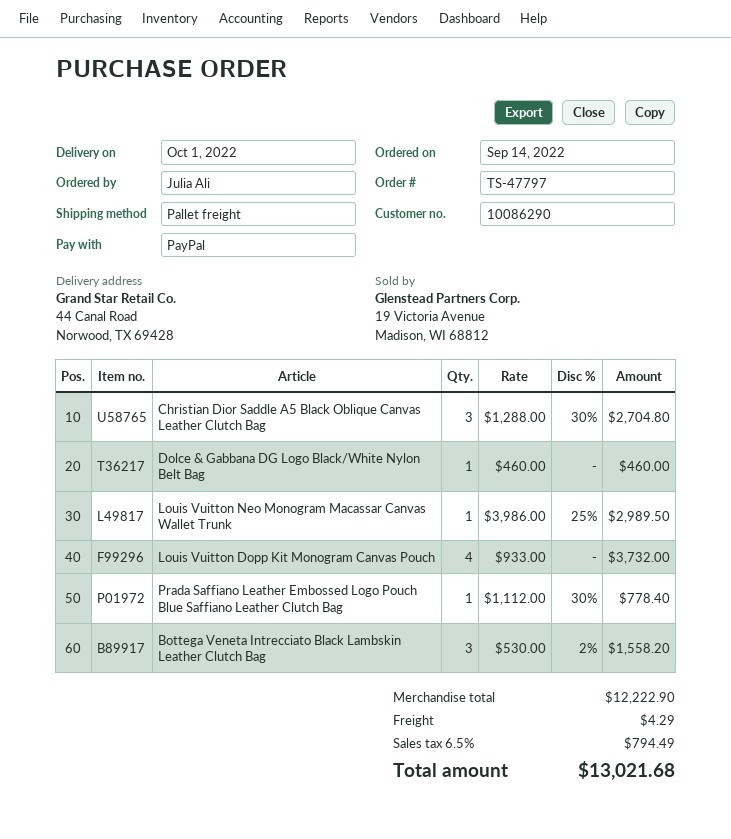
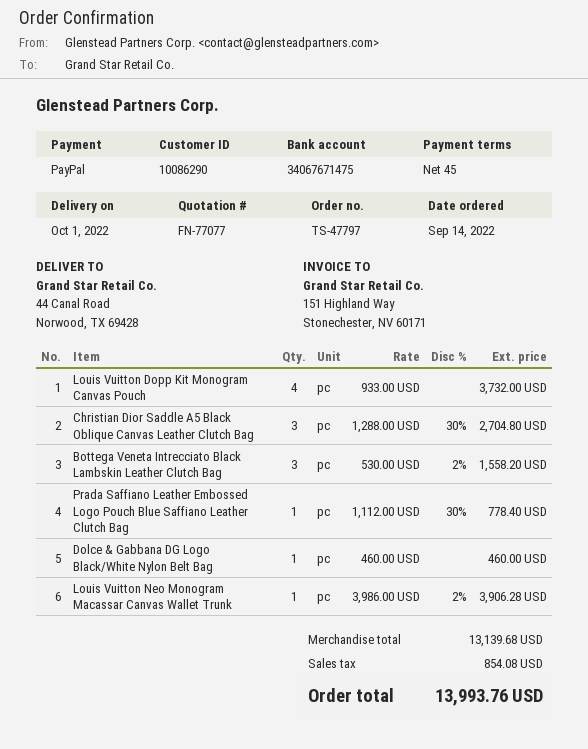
Louis Vuitton Neo Monogram Macassar Canvas Wallet Trunk: 1 x 3986.00 - 25% = 2989.50 -> 1 x 3986.00 - 2% = 3906.28
subtotal: 12222.90 -> 13139.68
shipping: 4.29 -> none
tax: 794.49 -> 854.08
total: 13021.68 -> 13993.76

